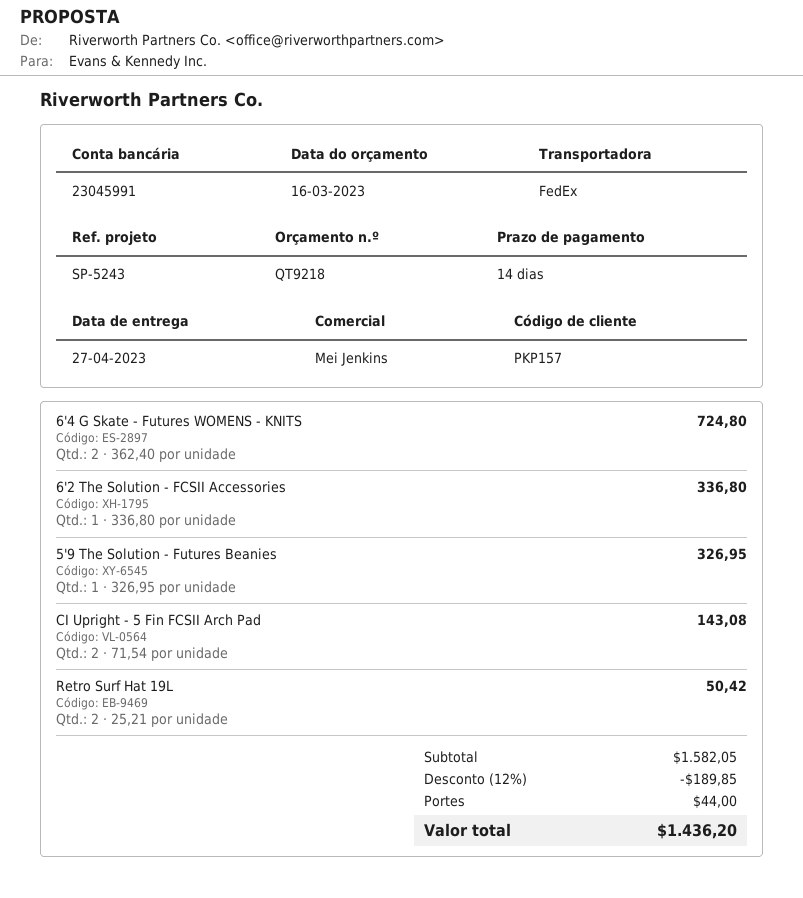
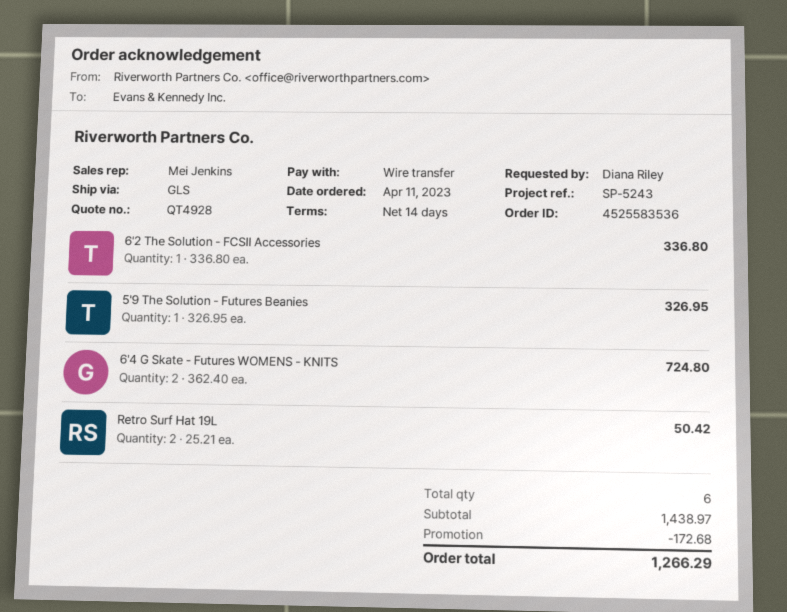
quote number: QT9218 -> QT4928
shipping method: FedEx -> GLS
CI Upright - 5 Fin FCSII Arch Pad: 2 x 71.54 = 143.08 -> none
subtotal: 1582.05 -> 1438.97
discount: 189.85 -> 172.68
shipping: 44.00 -> none
total: 1436.20 -> 1266.29

